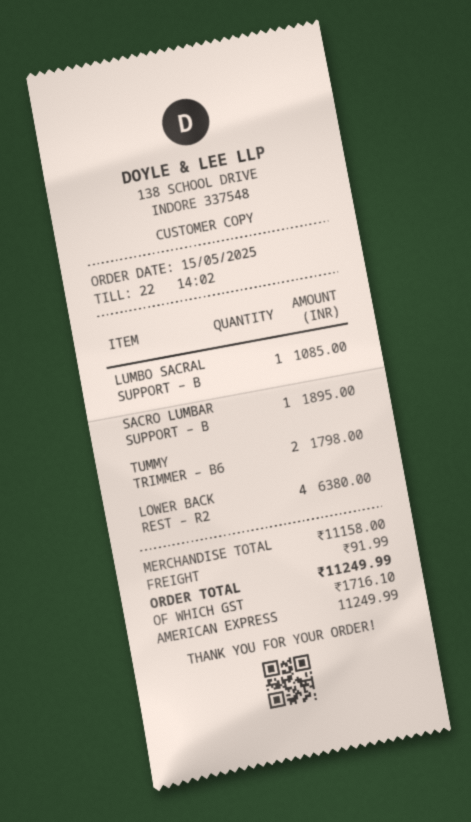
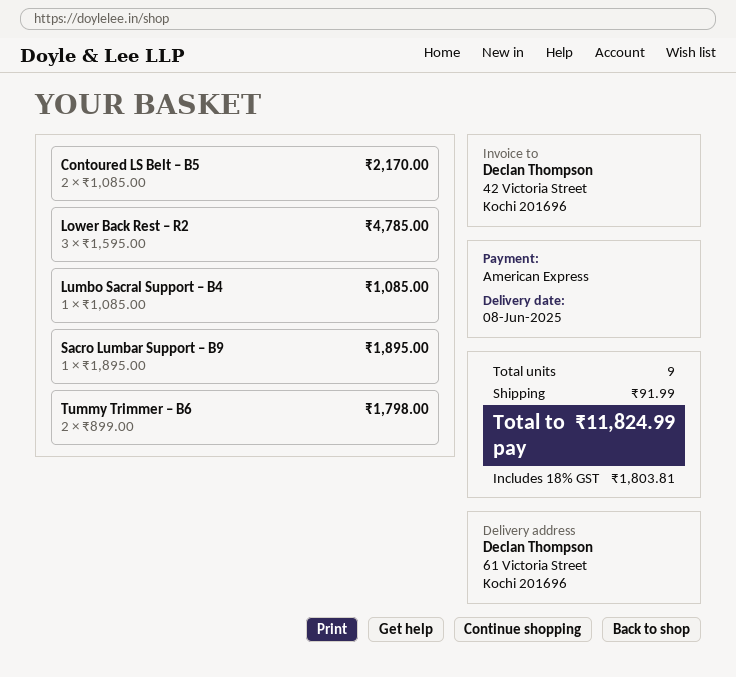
LOWER BACK REST – R2: 4 for 6380.00 -> 3 for 4785.00
Contoured LS Belt – B5: none -> 2 for 2170.00
tax: 1716.10 -> 1803.81
total: 11249.99 -> 11824.99

